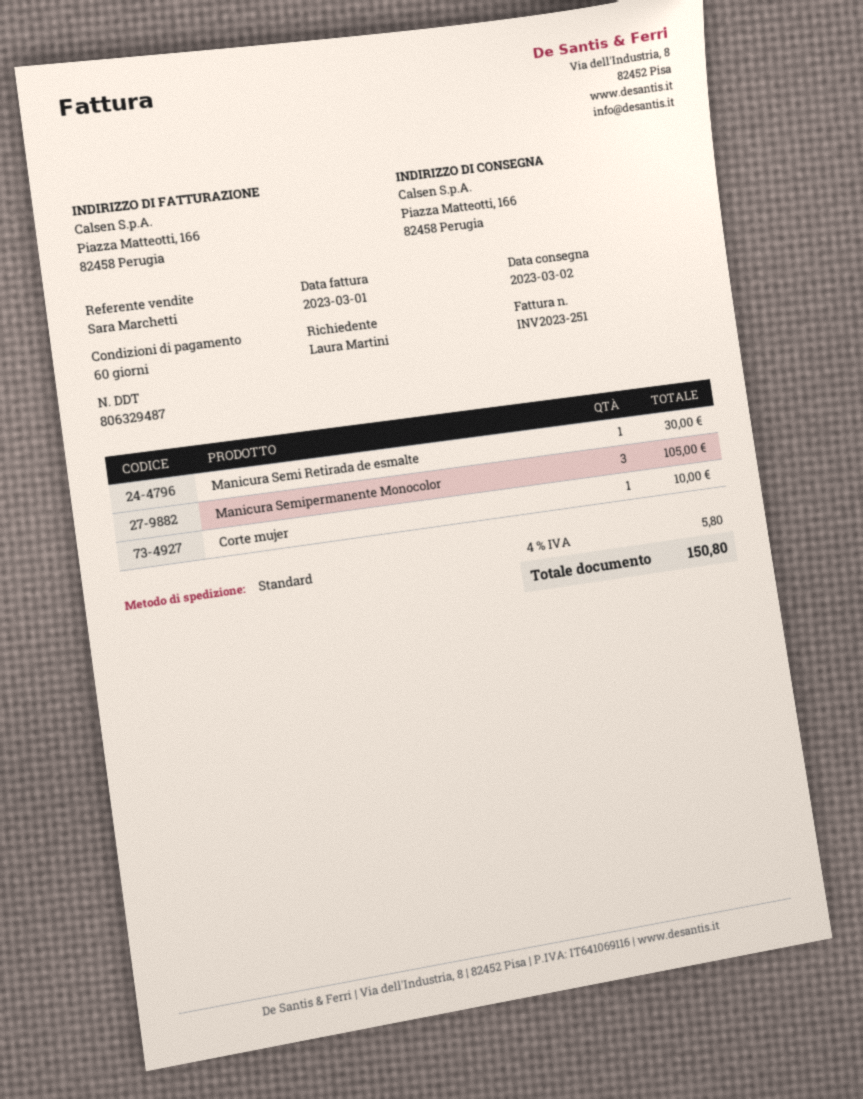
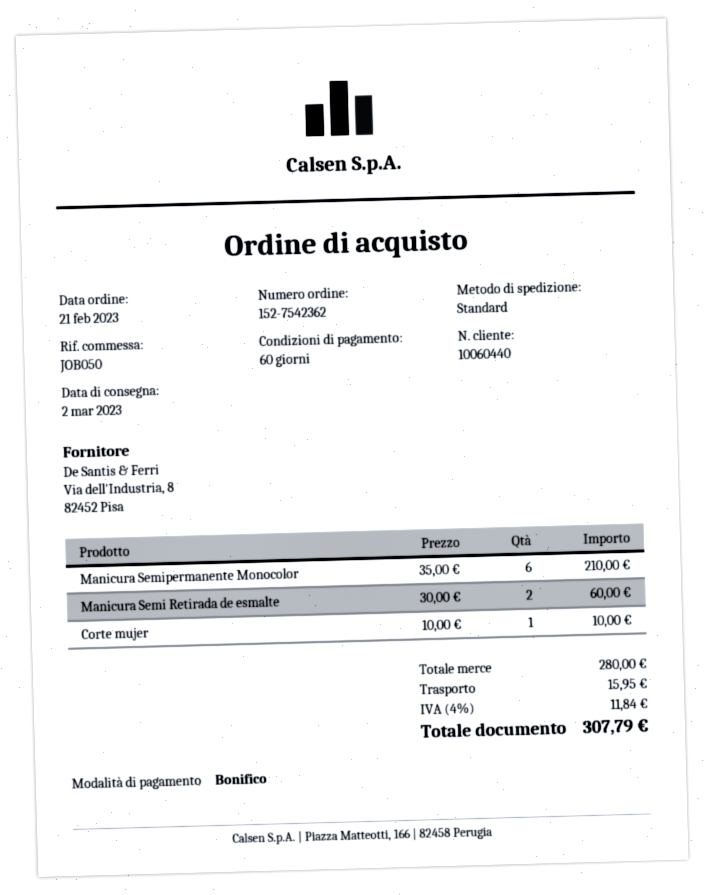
Manicura Semi Retirada de esmalte: 1 for 30.00 -> 2 for 60.00
Manicura Semipermanente Monocolor: 3 for 105.00 -> 6 for 210.00
shipping: none -> 15.95
tax: 4% = 5.80 -> 4% = 11.84
total: 150.80 -> 307.79

